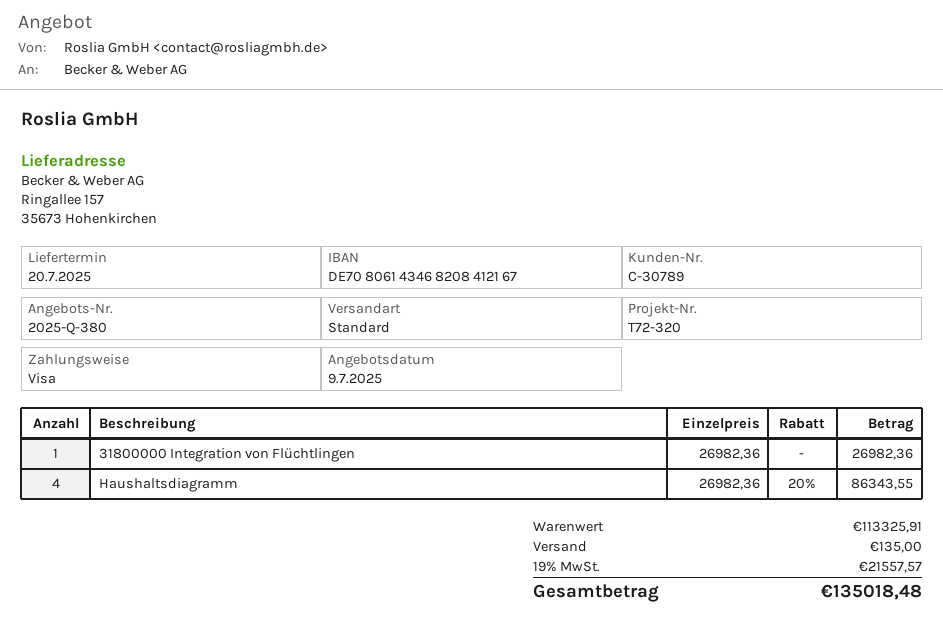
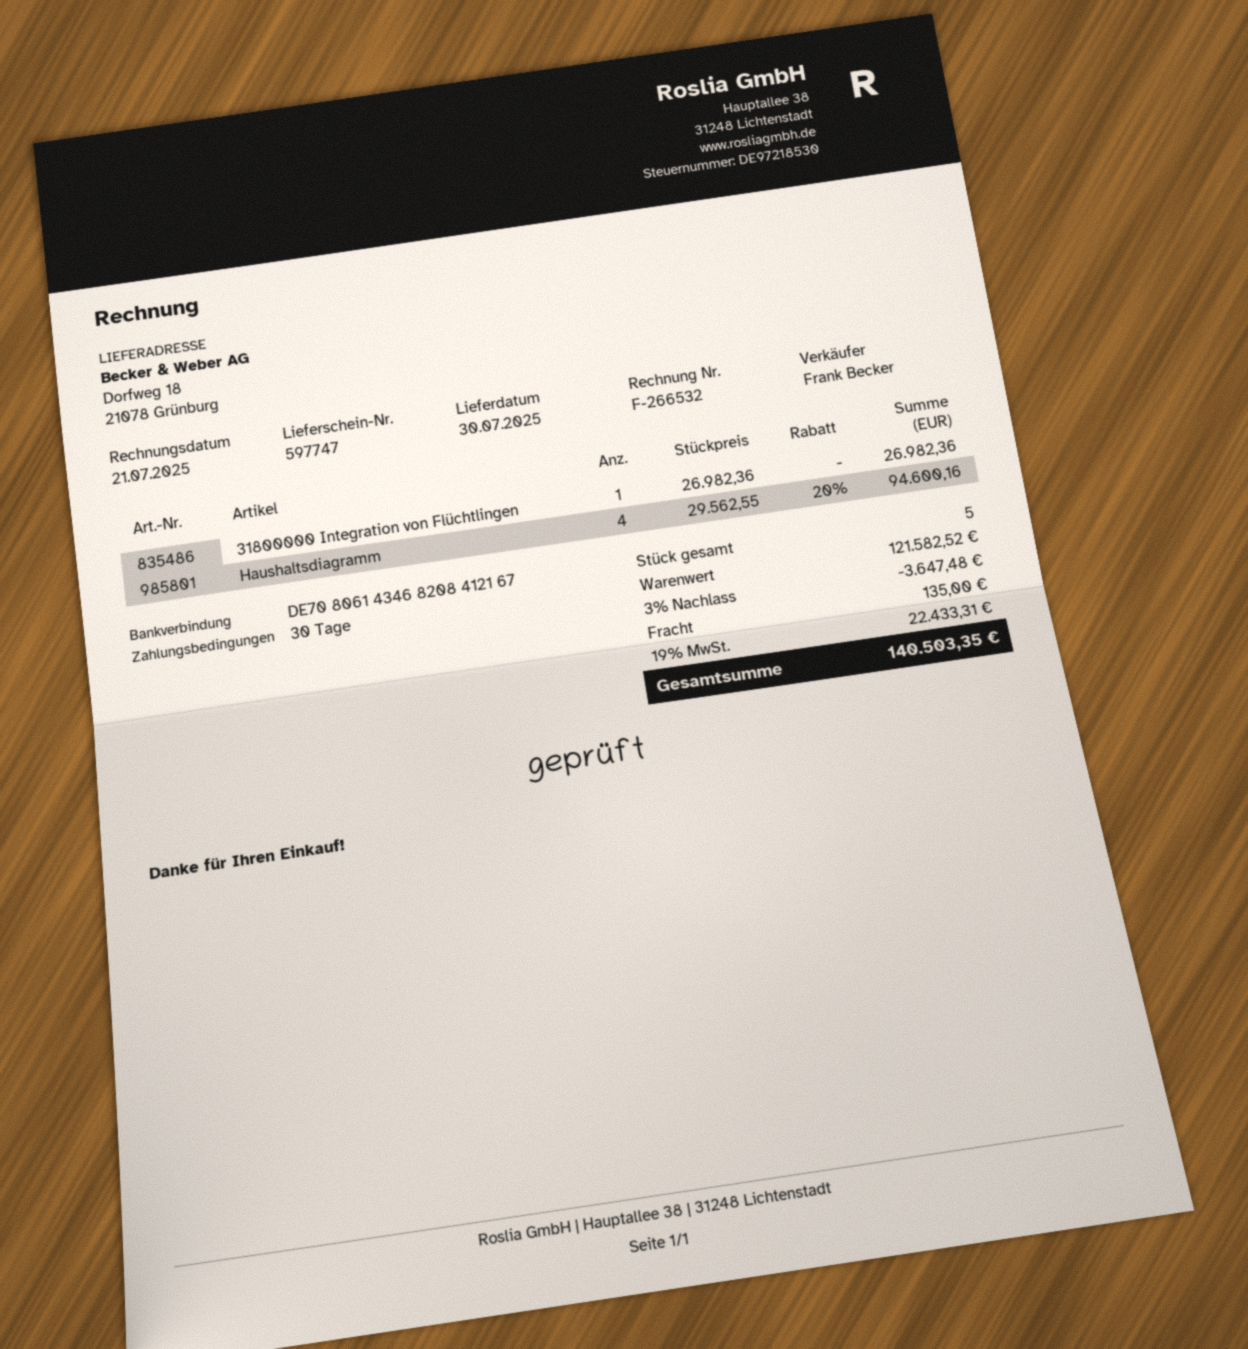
delivery date: 2025-07-20 -> 2025-07-30
ship to: Ringallee 157, 35673 Hohenkirchen -> Dorfweg 18, 21078 Grünburg
Haushaltsdiagramm: 4 x 26982.36 - 20% = 86343.55 -> 4 x 29562.55 - 20% = 94600.16
subtotal: 113325.91 -> 121582.52
discount: none -> 3% = 3647.48
tax: 19% = 21557.57 -> 19% = 22433.31
total: 135018.48 -> 140503.35

